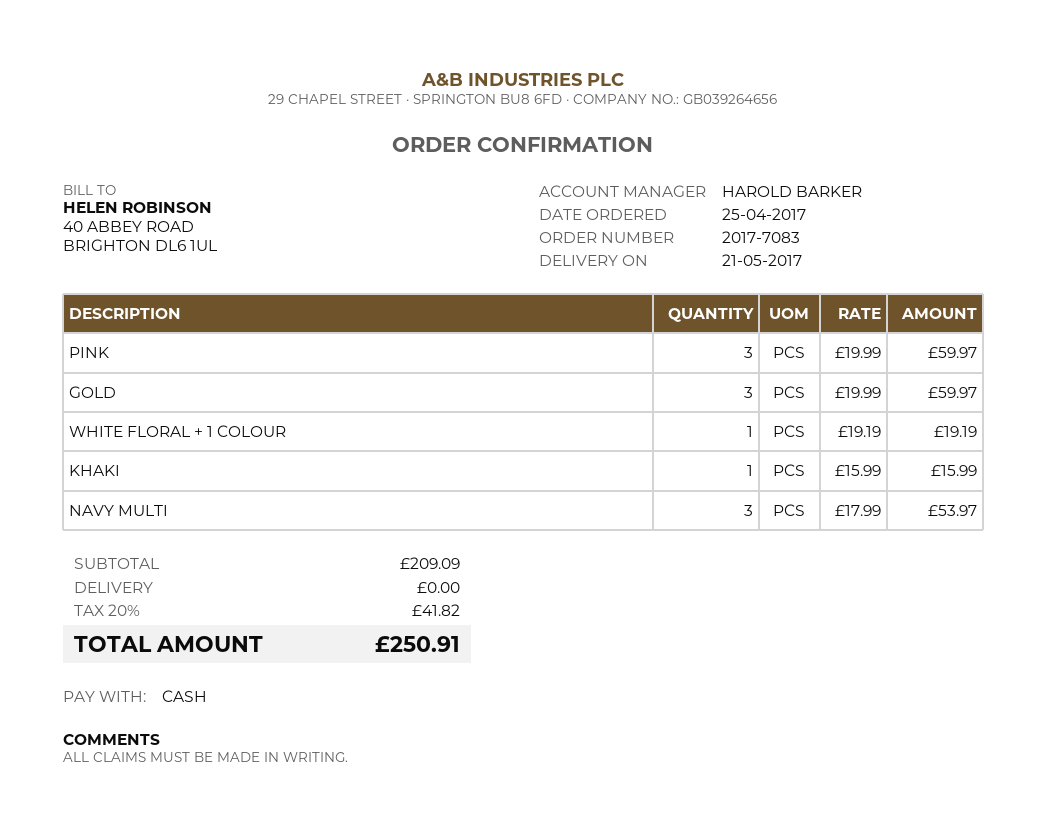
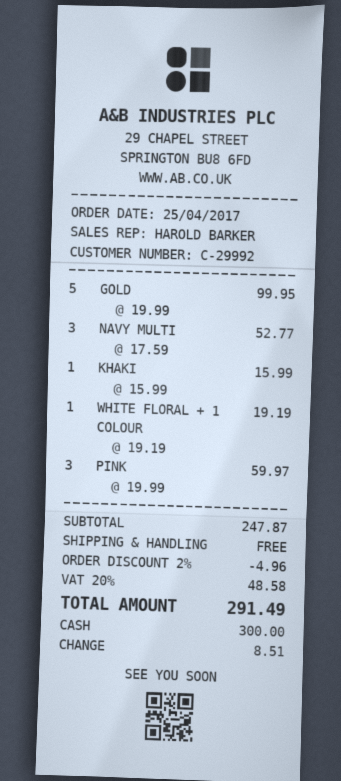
GOLD: 3 x 19.99 = 59.97 -> 5 x 19.99 = 99.95
NAVY MULTI: 3 x 17.99 = 53.97 -> 3 x 17.59 = 52.77
subtotal: 209.09 -> 247.87
discount: none -> 2% = 4.96
tax: 20% = 41.82 -> 20% = 48.58
total: 250.91 -> 291.49

